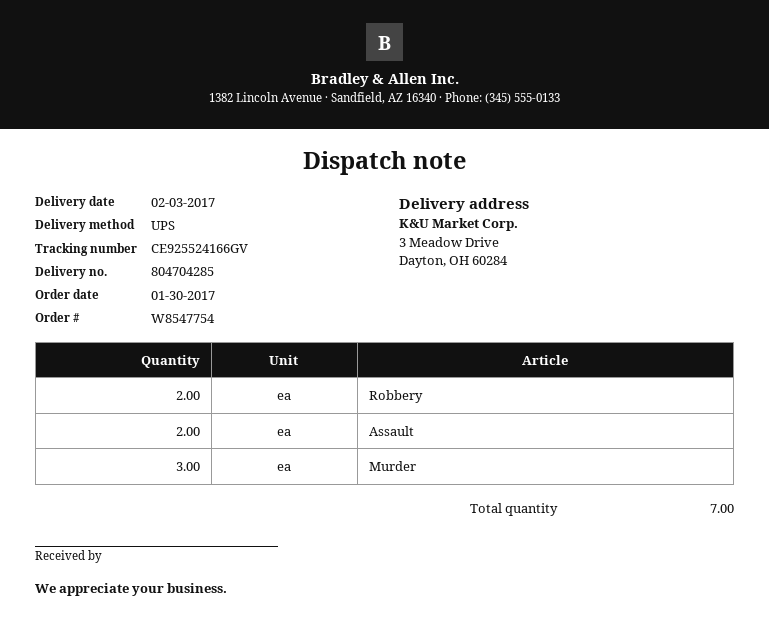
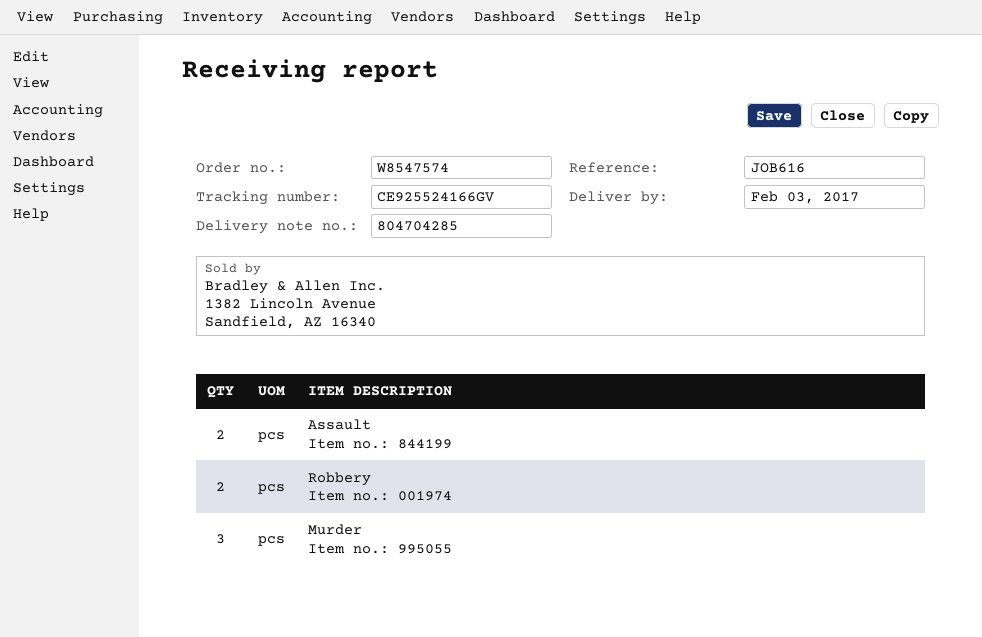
order number: W8547754 -> W8547574

